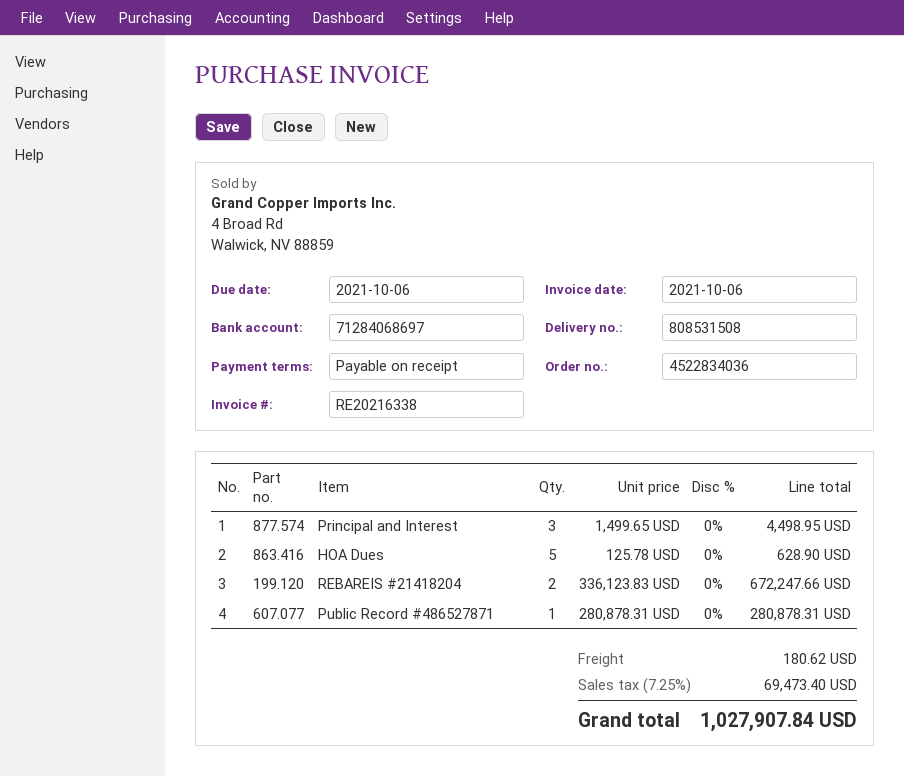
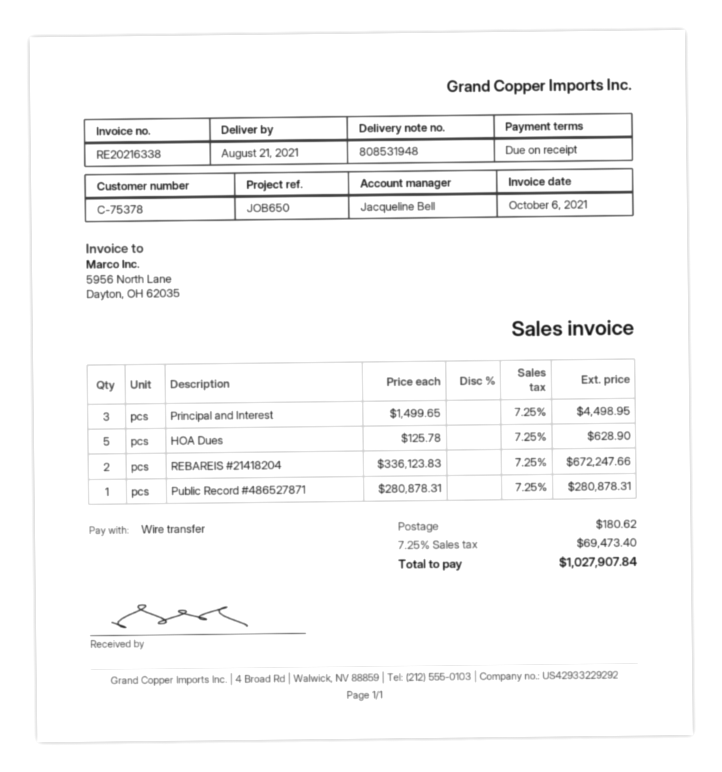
delivery note number: 808531508 -> 808531948

